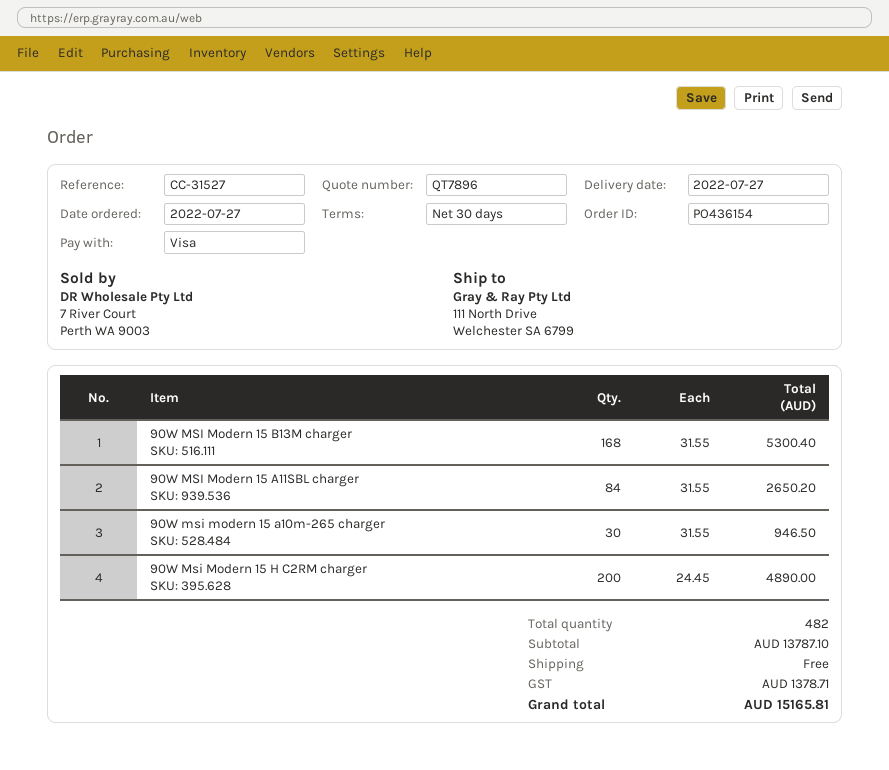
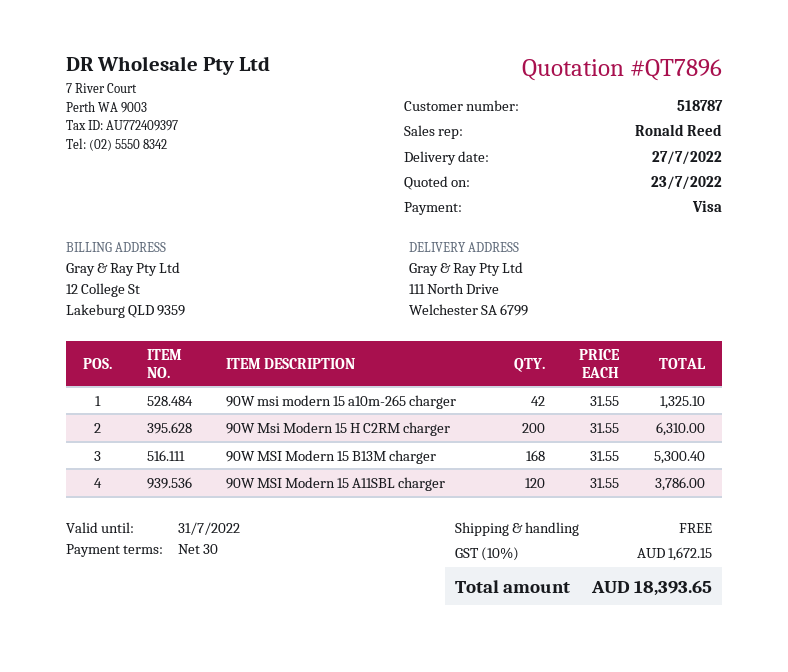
90W MSI Modern 15 A11SBL charger: 84 x 31.55 = 2650.20 -> 120 x 31.55 = 3786.00
90W msi modern 15 a10m-265 charger: 30 x 31.55 = 946.50 -> 42 x 31.55 = 1325.10
90W Msi Modern 15 H C2RM charger: 200 x 24.45 = 4890.00 -> 200 x 31.55 = 6310.00
tax: 1378.71 -> 1672.15
total: 15165.81 -> 18393.65

